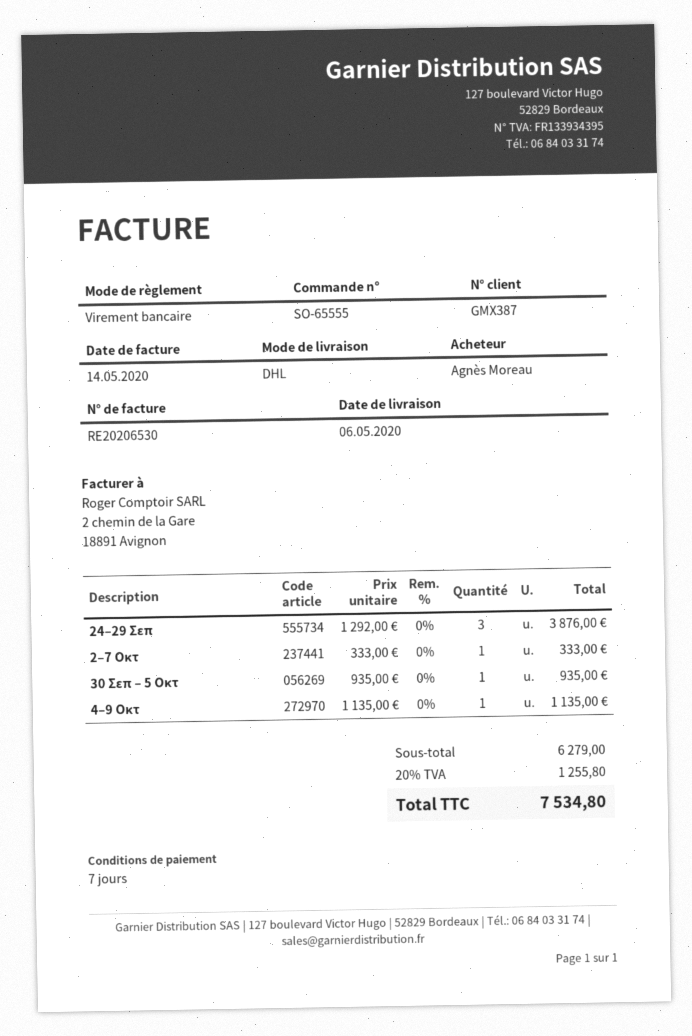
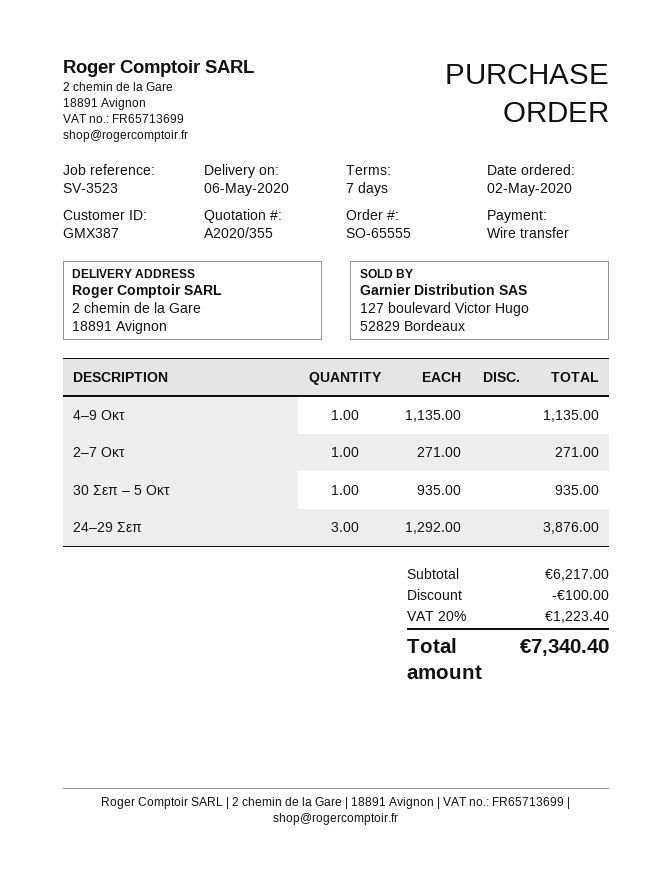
2–7 Οκτ: 1 x 333.00 = 333.00 -> 1 x 271.00 = 271.00
subtotal: 6279.00 -> 6217.00
discount: none -> 100.00
tax: 20% = 1255.80 -> 20% = 1223.40
total: 7534.80 -> 7340.40

